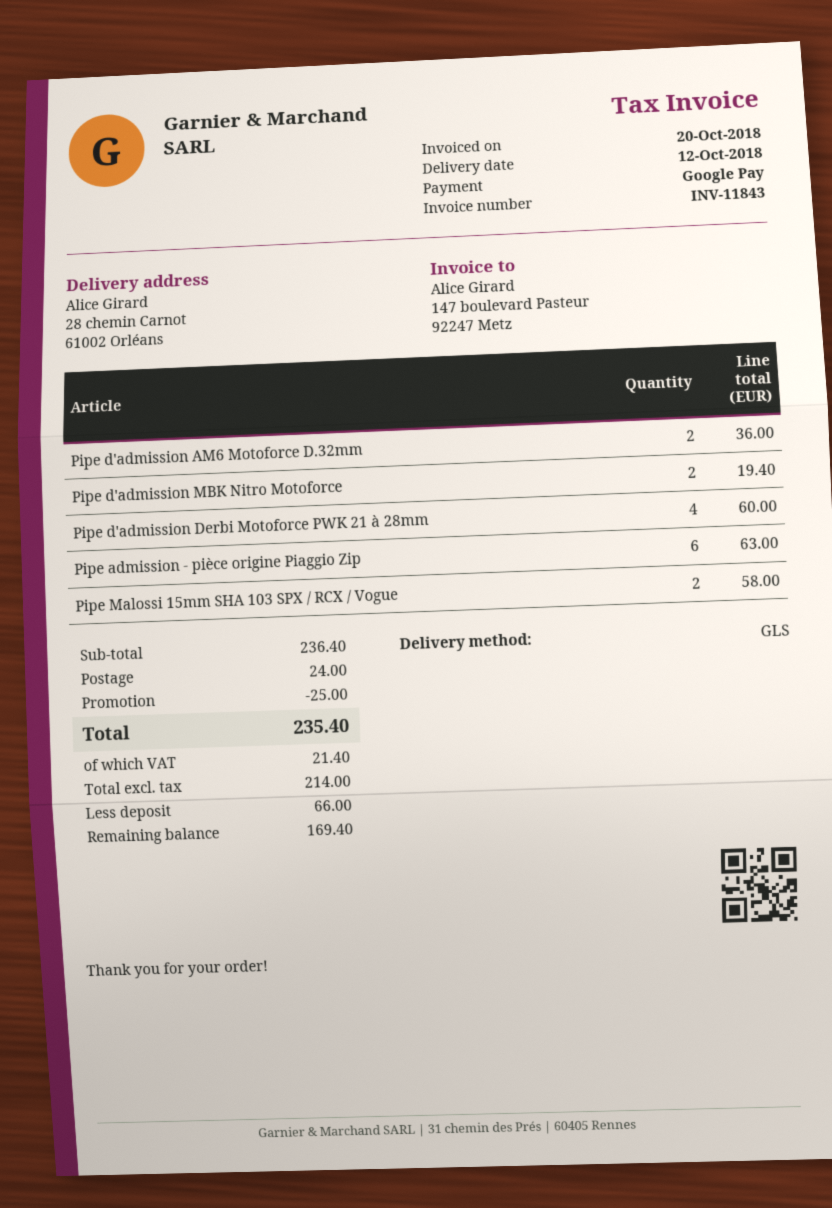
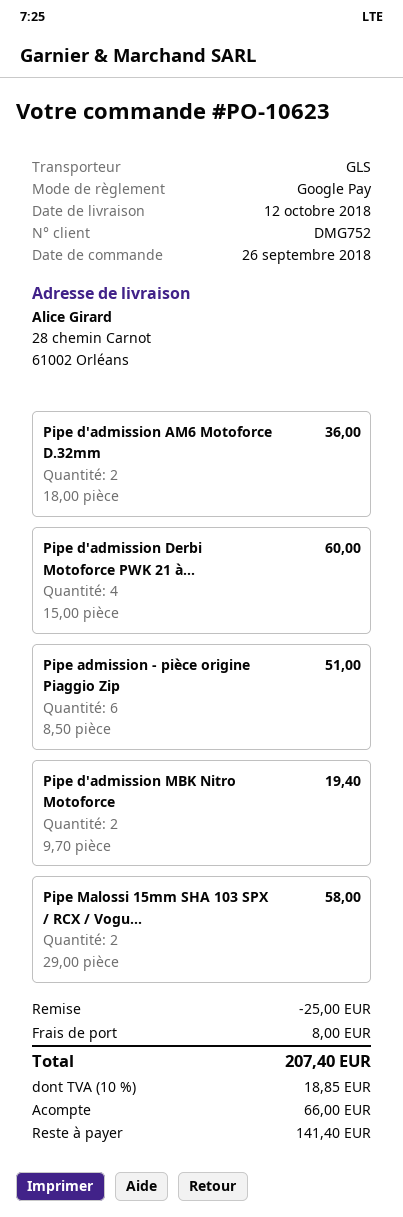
Pipe admission - pièce origine Piaggio Zip: 6 for 63.00 -> 6 for 51.00
shipping: 24.00 -> 8.00
tax: 21.40 -> 18.85
total: 235.40 -> 207.40
balance: 169.40 -> 141.40

